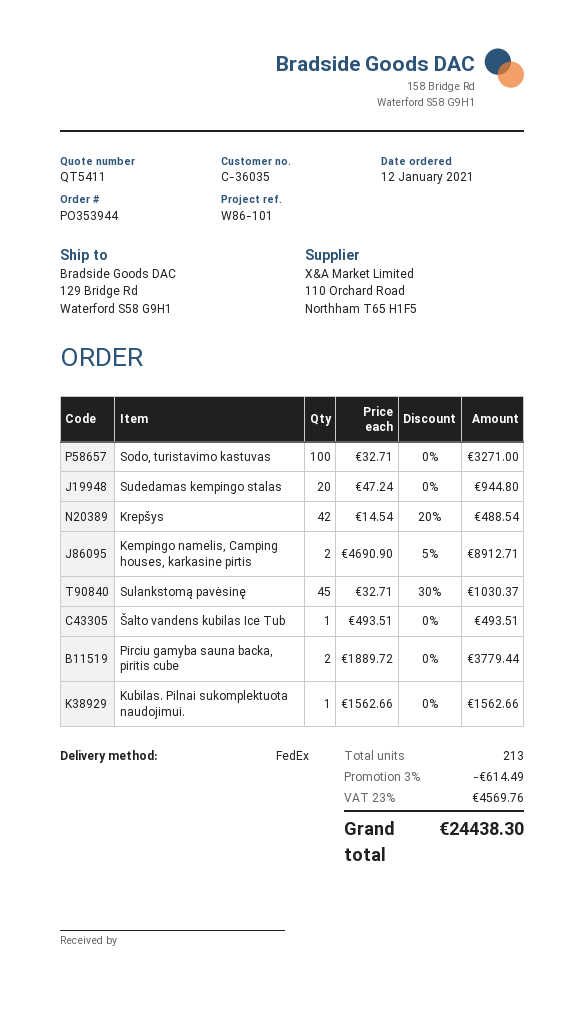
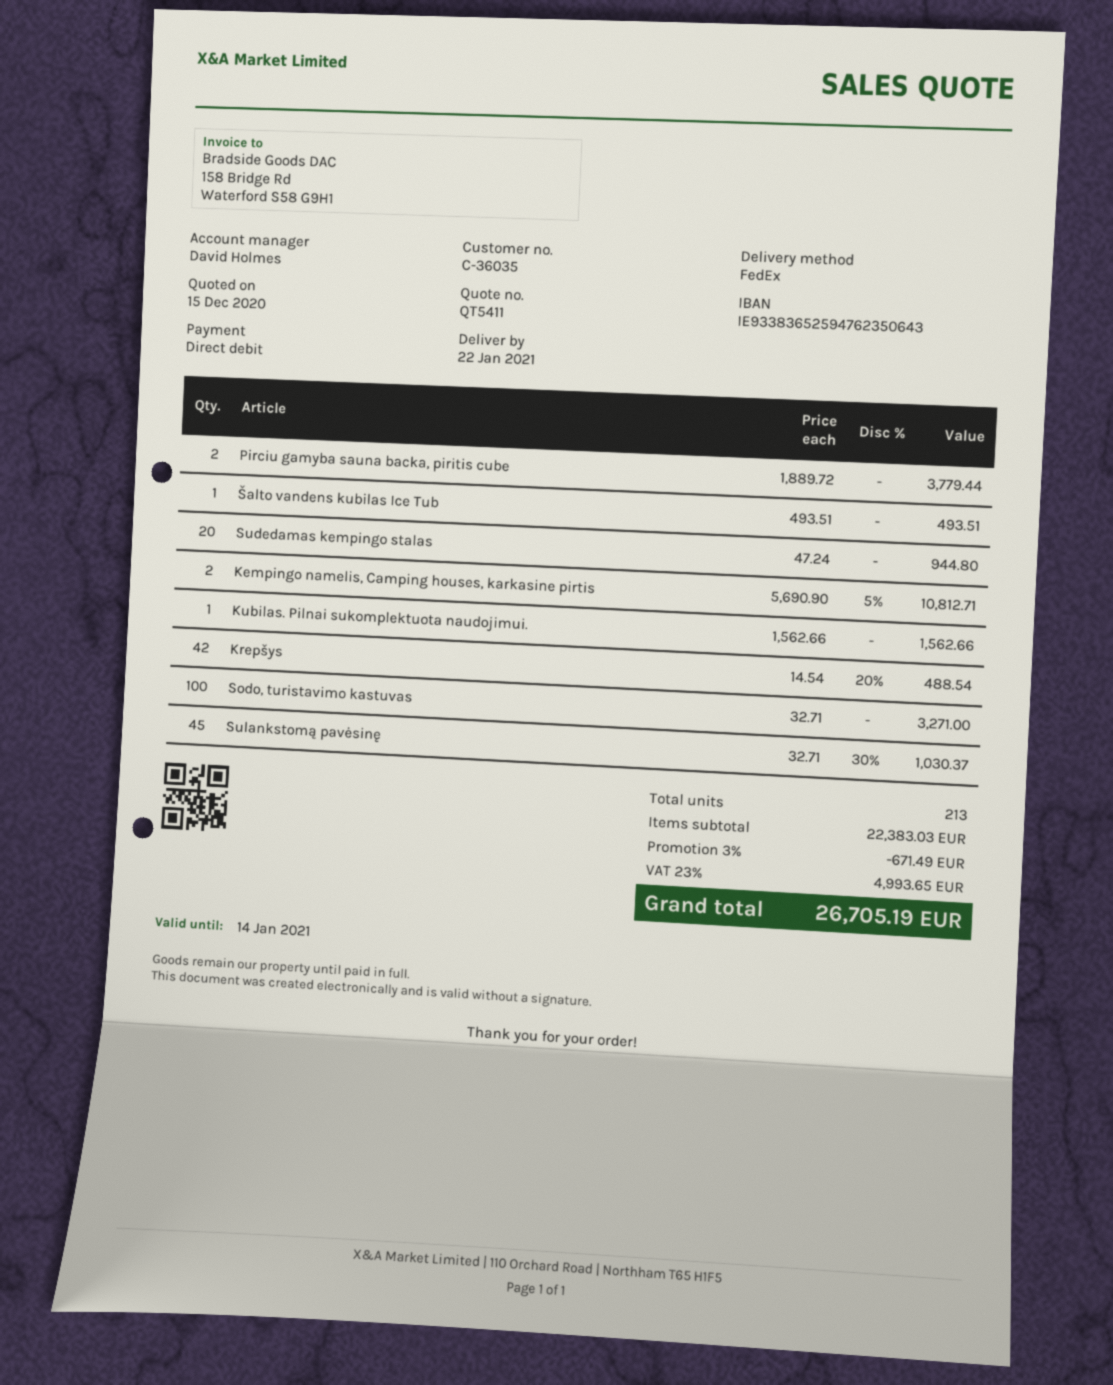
Kempingo namelis, Camping houses, karkasine pirtis: 2 x 4690.90 - 5% = 8912.71 -> 2 x 5690.90 - 5% = 10812.71
discount: 3% = 614.49 -> 3% = 671.49
tax: 23% = 4569.76 -> 23% = 4993.65
total: 24438.30 -> 26705.19

